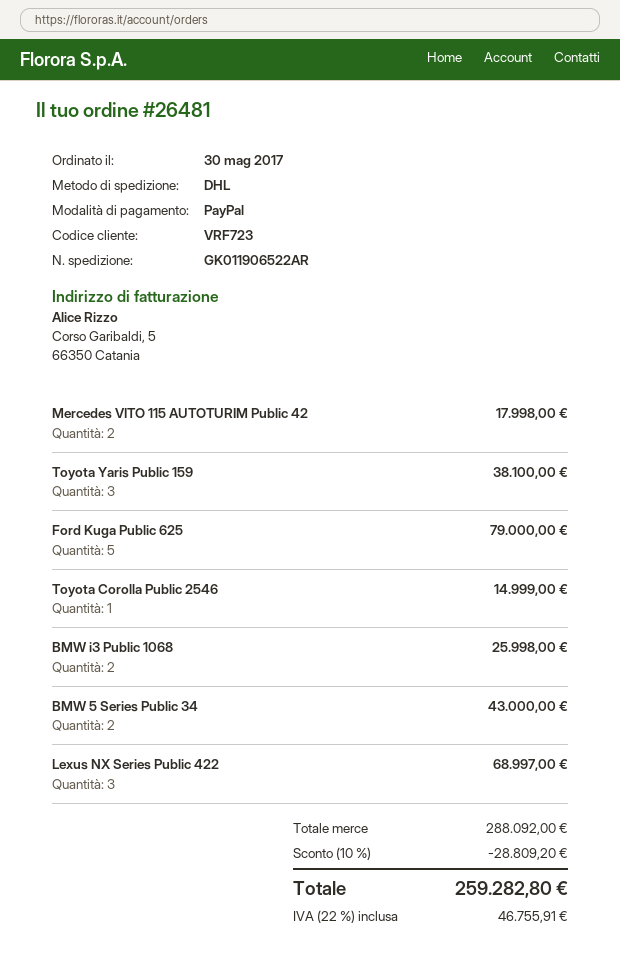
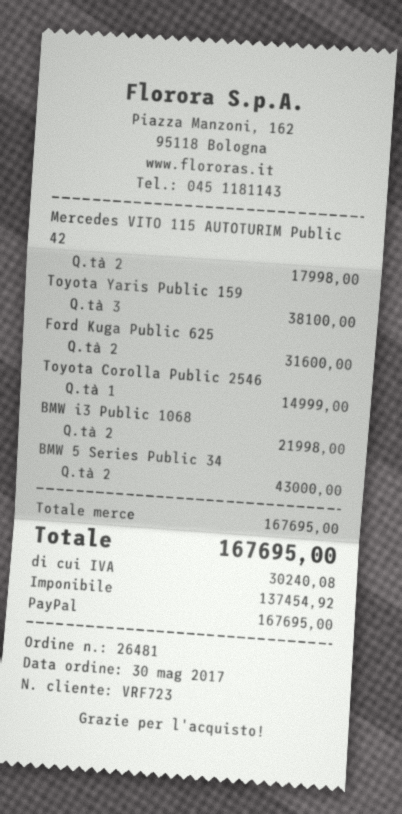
Ford Kuga Public 625: 5 for 79000.00 -> 2 for 31600.00
BMW i3 Public 1068: 2 for 25998.00 -> 2 for 21998.00
Lexus NX Series Public 422: 3 for 68997.00 -> none
subtotal: 288092.00 -> 167695.00
discount: 10% = 28809.20 -> none
tax: 46755.91 -> 30240.08
total: 259282.80 -> 167695.00

